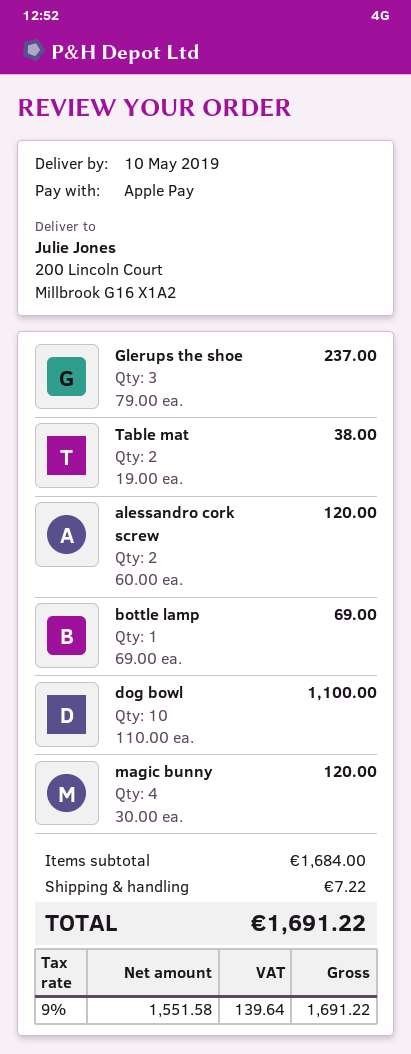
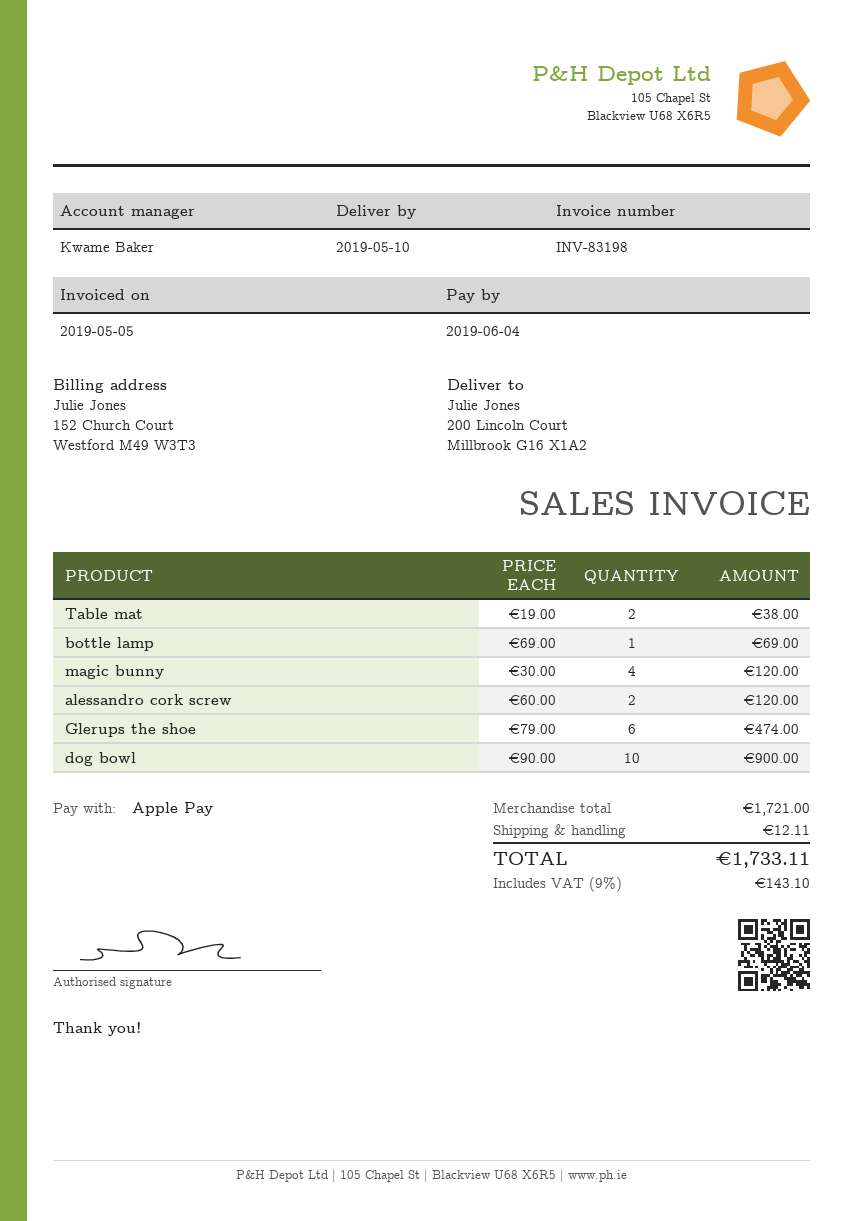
Glerups the shoe: 3 x 79.00 = 237.00 -> 6 x 79.00 = 474.00
dog bowl: 10 x 110.00 = 1100.00 -> 10 x 90.00 = 900.00
subtotal: 1684.00 -> 1721.00
shipping: 7.22 -> 12.11
tax: 9% = 139.64 -> 9% = 143.10
total: 1691.22 -> 1733.11

